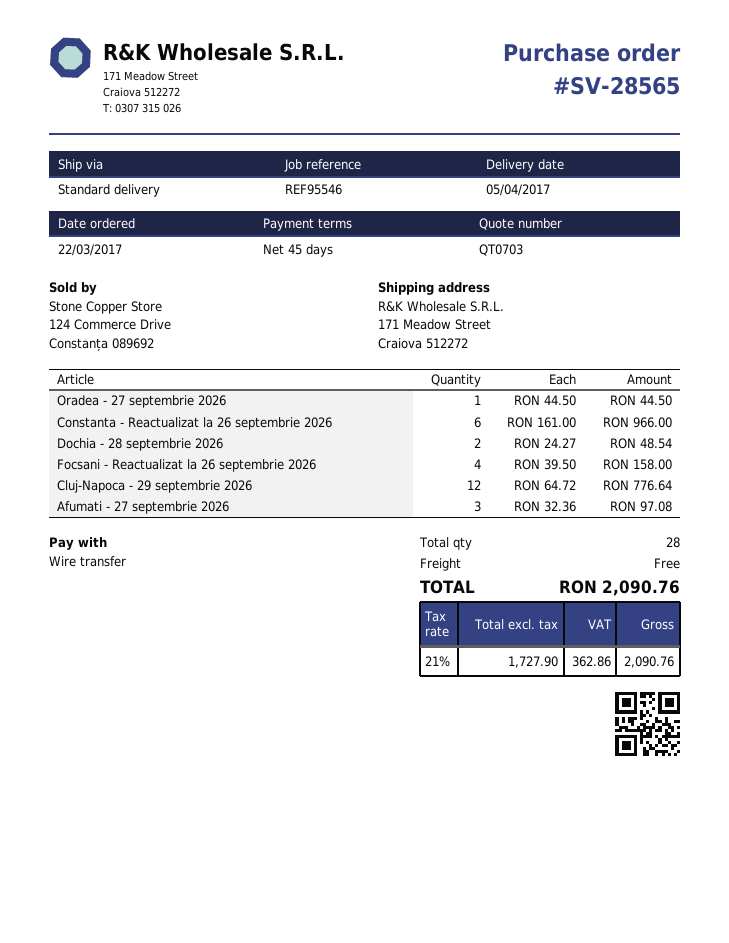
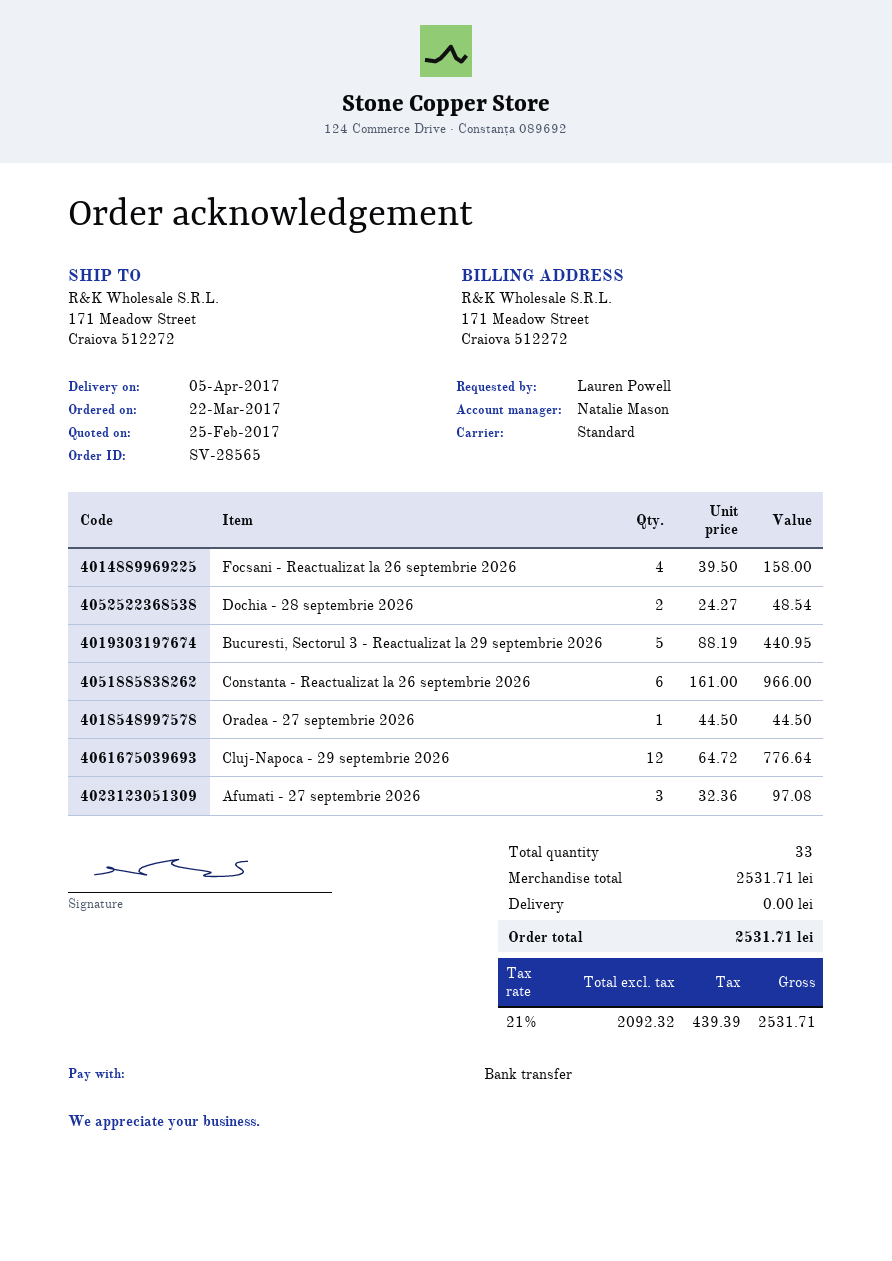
Bucuresti, Sectorul 3 - Reactualizat la 29 septembrie 2026: none -> 5 x 88.19 = 440.95
total quantity: 28 -> 33
net: 1727.90 -> 2092.32
tax: 21% = 362.86 -> 21% = 439.39
total: 2090.76 -> 2531.71

